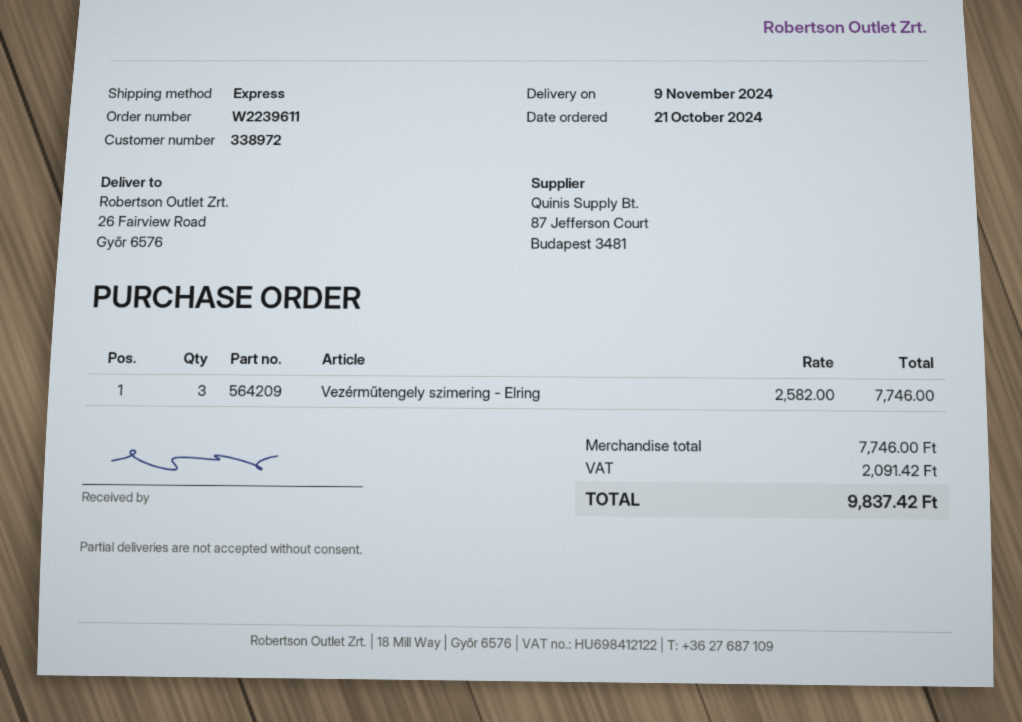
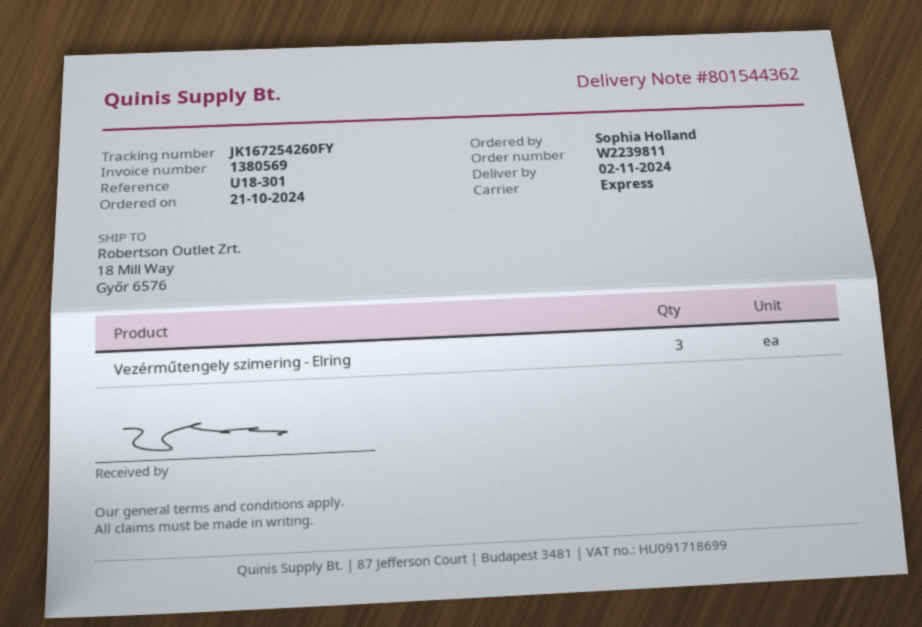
order number: W2239611 -> W2239811
delivery date: 2024-11-09 -> 2024-11-02
ship to: 26 Fairview Road, Győr 6576 -> 18 Mill Way, Győr 6576

